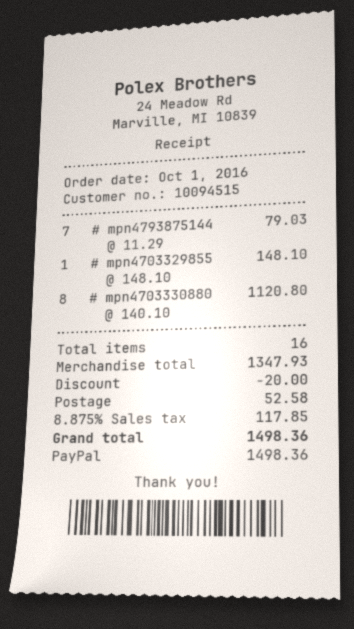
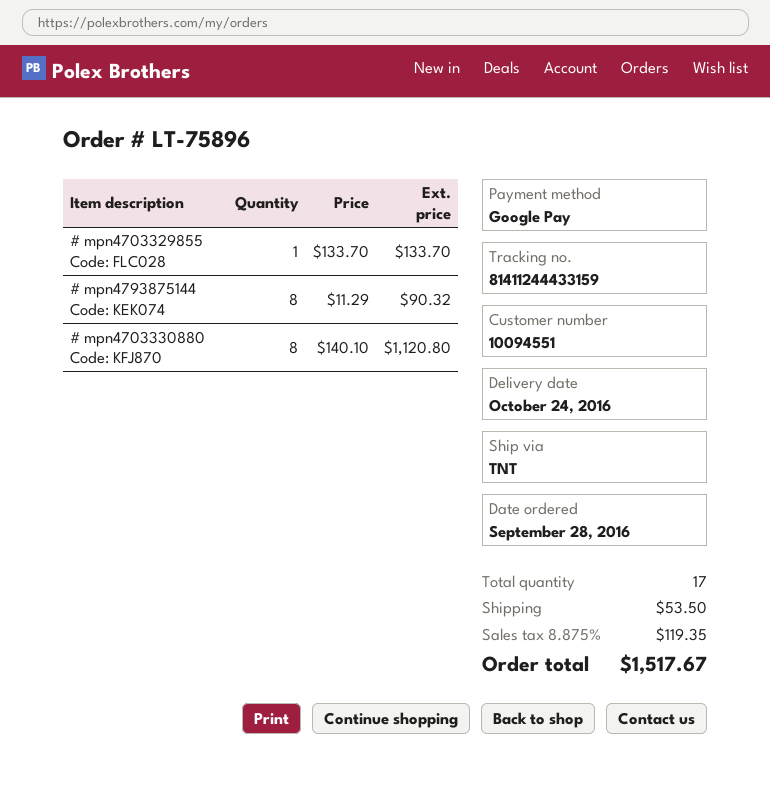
order date: 2016-10-01 -> 2016-09-28
customer number: 10094515 -> 10094551
payment method: PayPal -> Google Pay
# mpn4793875144: 7 x 11.29 = 79.03 -> 8 x 11.29 = 90.32
# mpn4703329855: 1 x 148.10 = 148.10 -> 1 x 133.70 = 133.70
total quantity: 16 -> 17
discount: 20.00 -> none
shipping: 52.58 -> 53.50
tax: 8.875% = 117.85 -> 8.875% = 119.35
total: 1498.36 -> 1517.67

